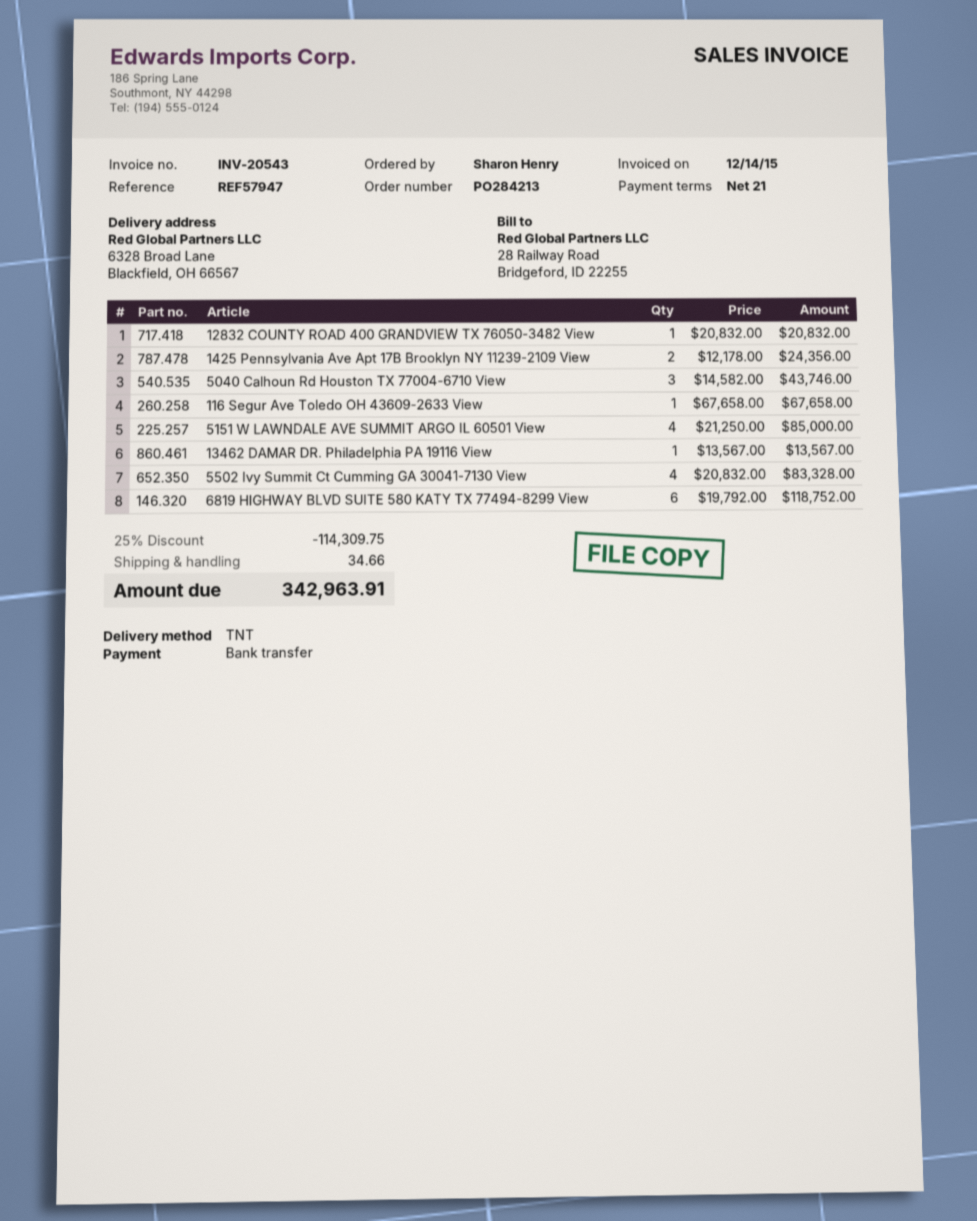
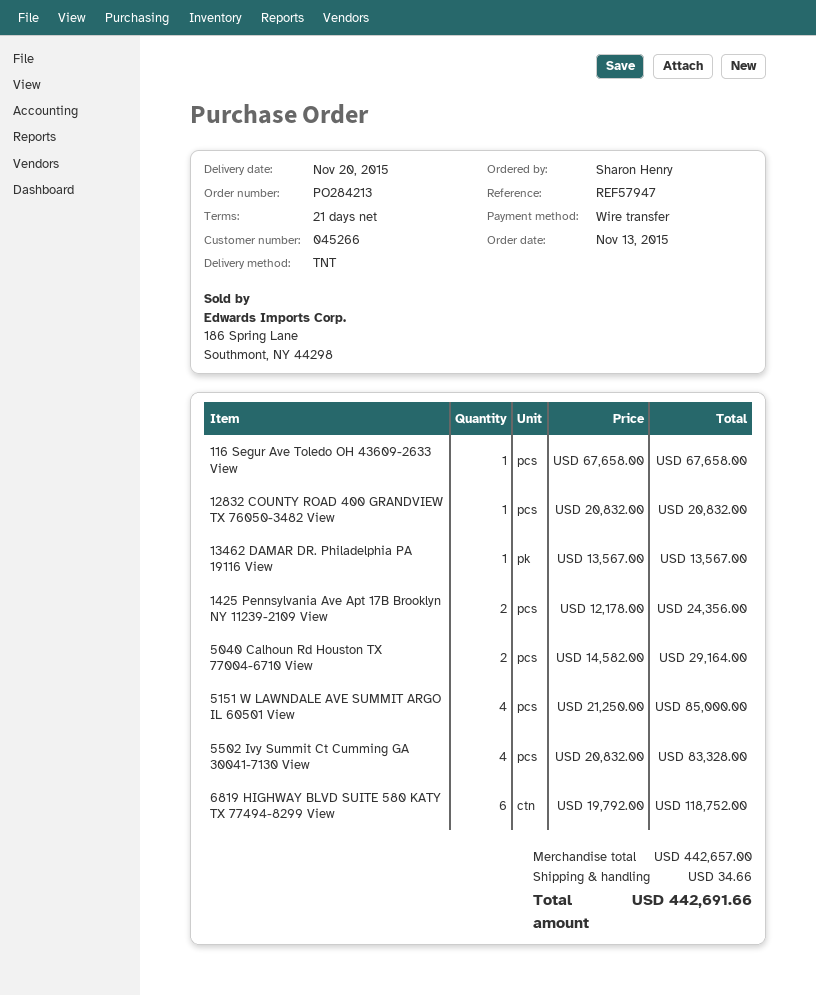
5040 Calhoun Rd Houston TX 77004-6710 View: 3 x 14582.00 = 43746.00 -> 2 x 14582.00 = 29164.00
discount: 25% = 114309.75 -> none
total: 342963.91 -> 442691.66

